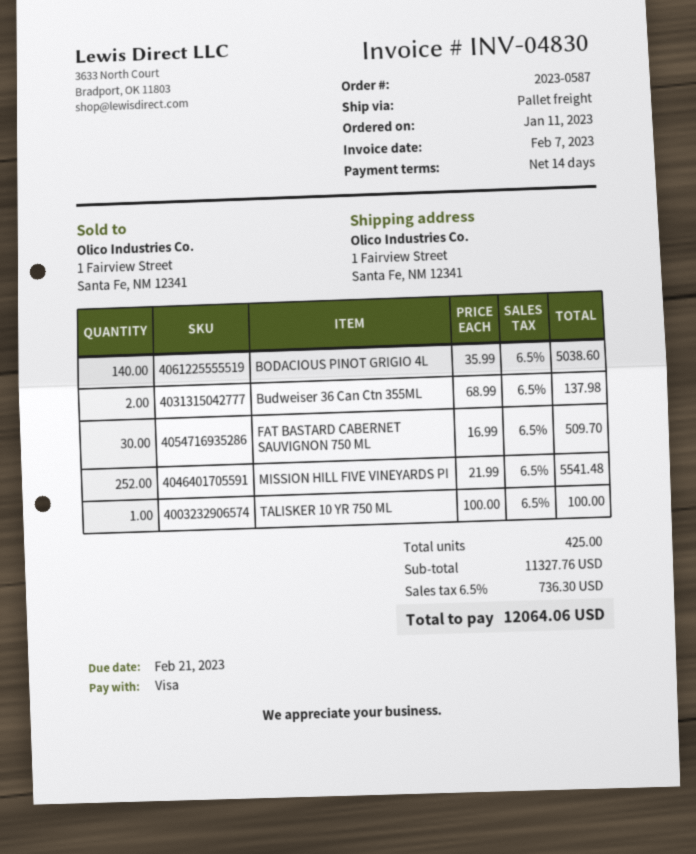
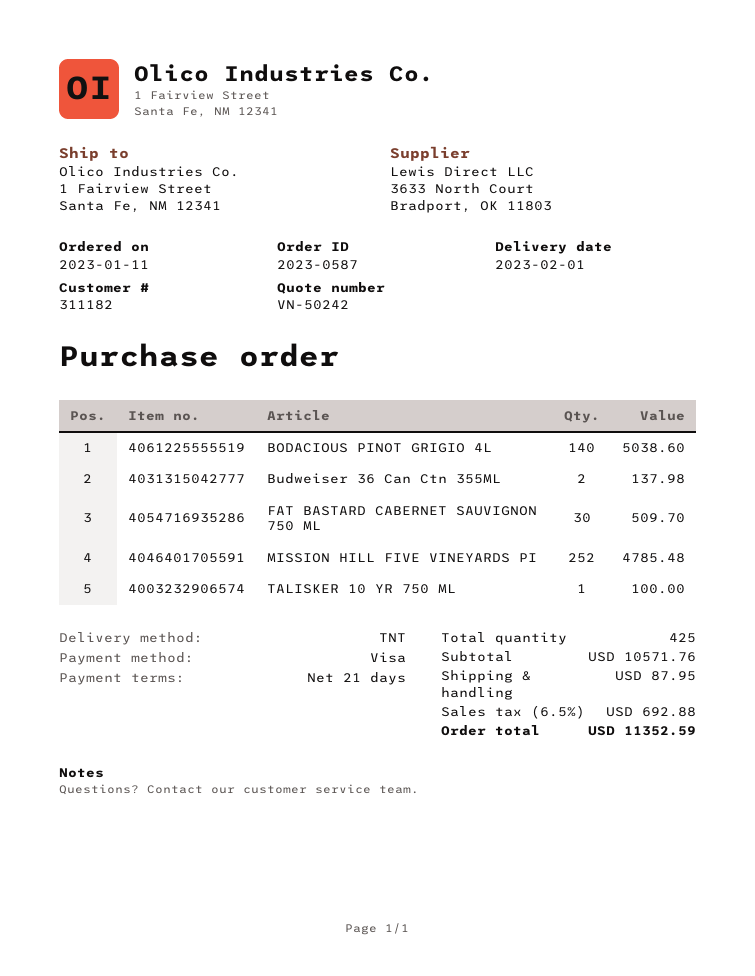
payment terms: 14 days -> 21 days
shipping method: pallet freight -> TNT
MISSION HILL FIVE VINEYARDS PI: 252 for 5541.48 -> 252 for 4785.48
subtotal: 11327.76 -> 10571.76
shipping: none -> 87.95
tax: 6.5% = 736.30 -> 6.5% = 692.88
total: 12064.06 -> 11352.59

